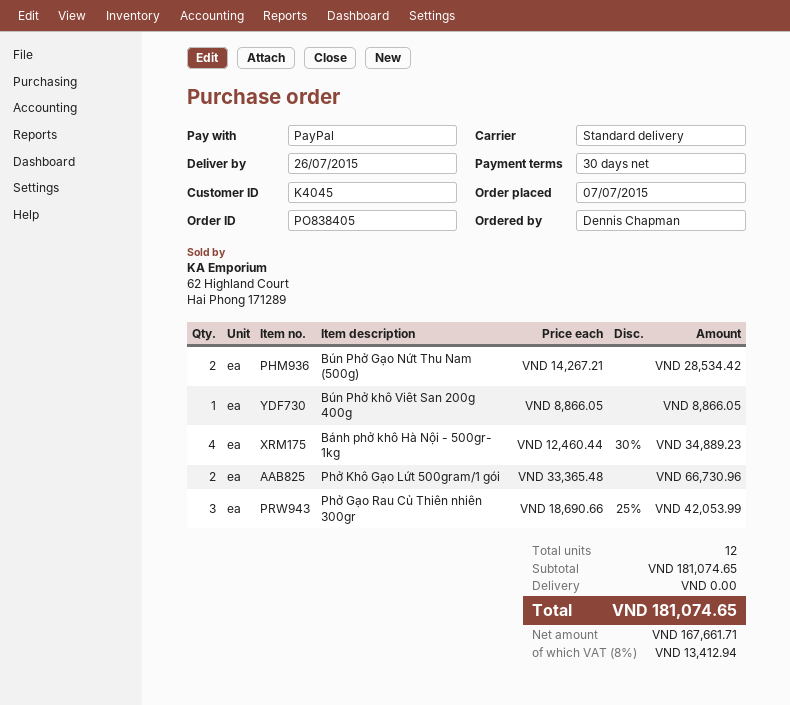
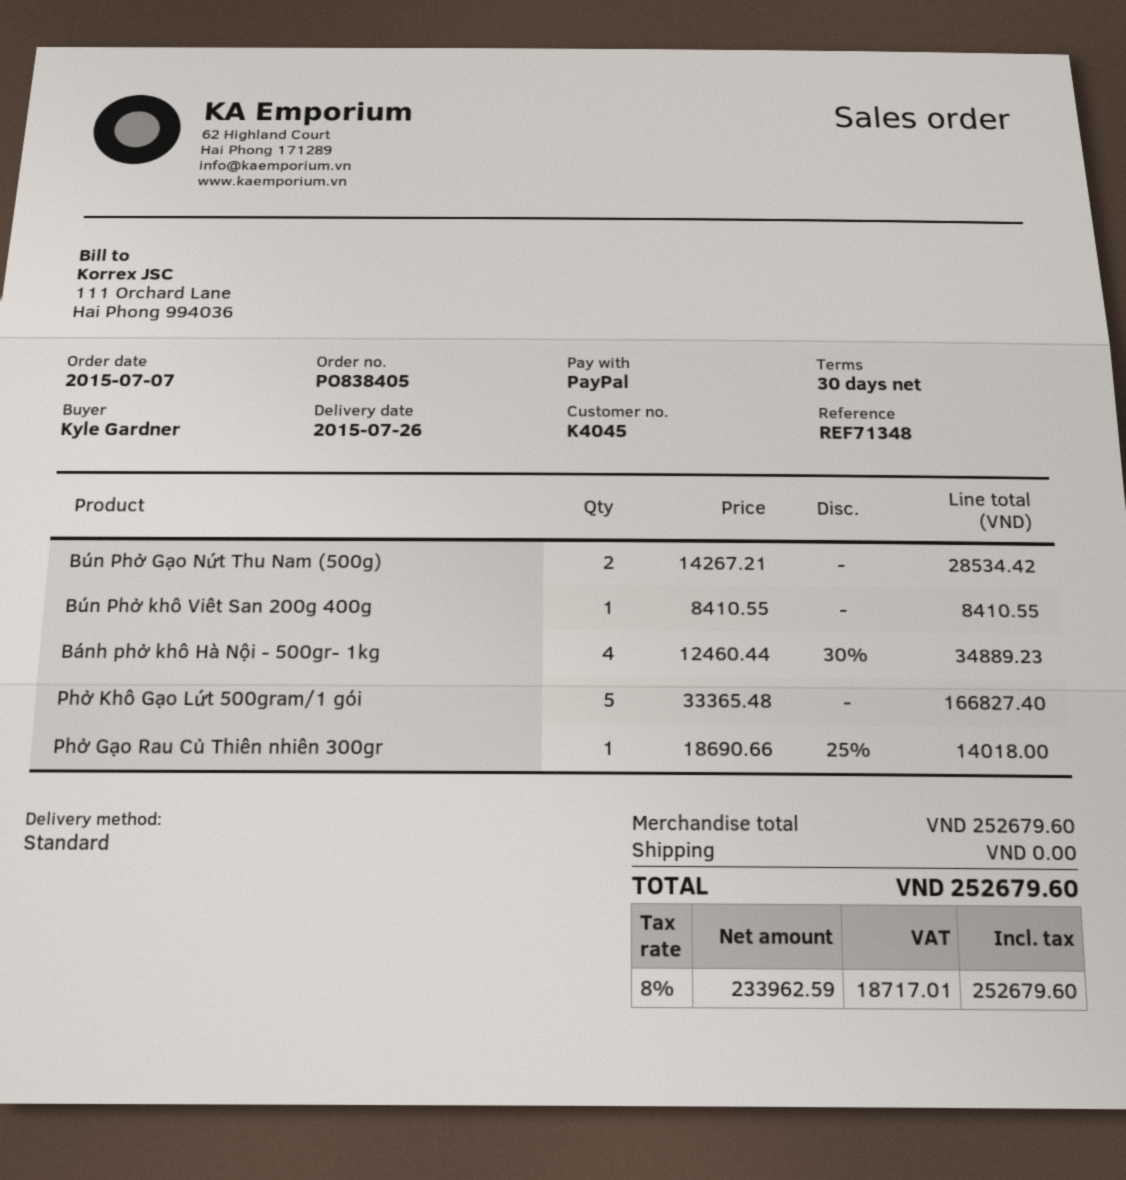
ordered by: Dennis Chapman -> Kyle Gardner
Bún Phở khô Viêt San 200g 400g: 1 x 8866.05 = 8866.05 -> 1 x 8410.55 = 8410.55
Phở Khô Gạo Lứt 500gram/1 gói: 2 x 33365.48 = 66730.96 -> 5 x 33365.48 = 166827.40
Phở Gạo Rau Củ Thiên nhiên 300gr: 3 x 18690.66 - 25% = 42053.99 -> 1 x 18690.66 - 25% = 14018.00
subtotal: 181074.65 -> 252679.60
net: 167661.71 -> 233962.59
tax: 8% = 13412.94 -> 8% = 18717.01
total: 181074.65 -> 252679.60

